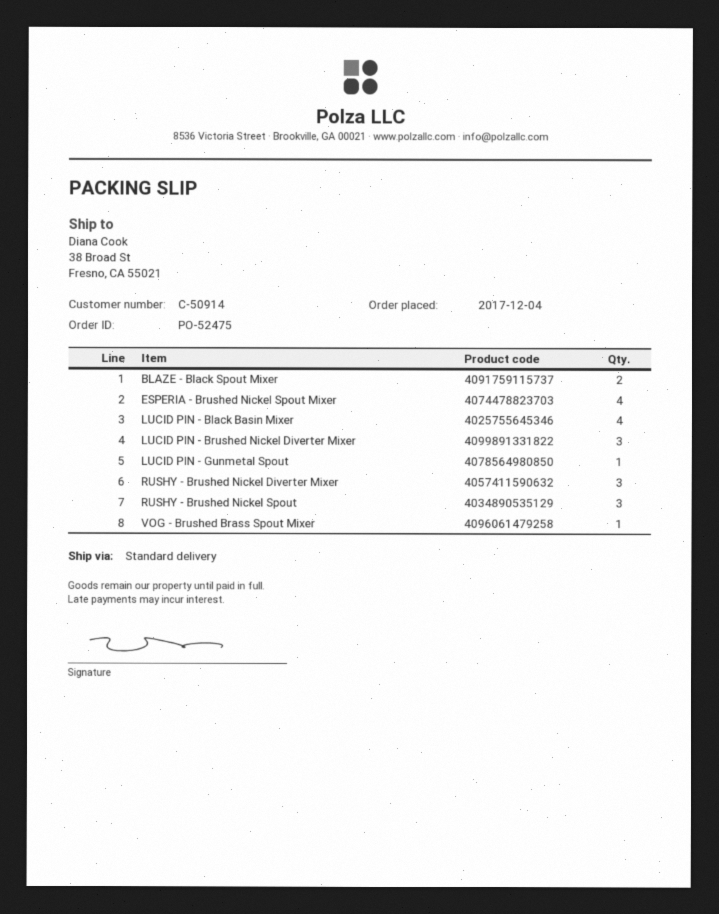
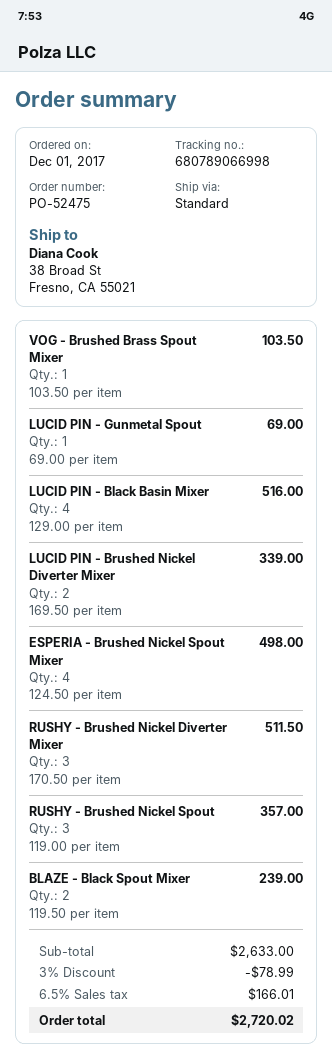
order date: 2017-12-04 -> 2017-12-01
LUCID PIN - Brushed Nickel Diverter Mixer: 3 -> 2

